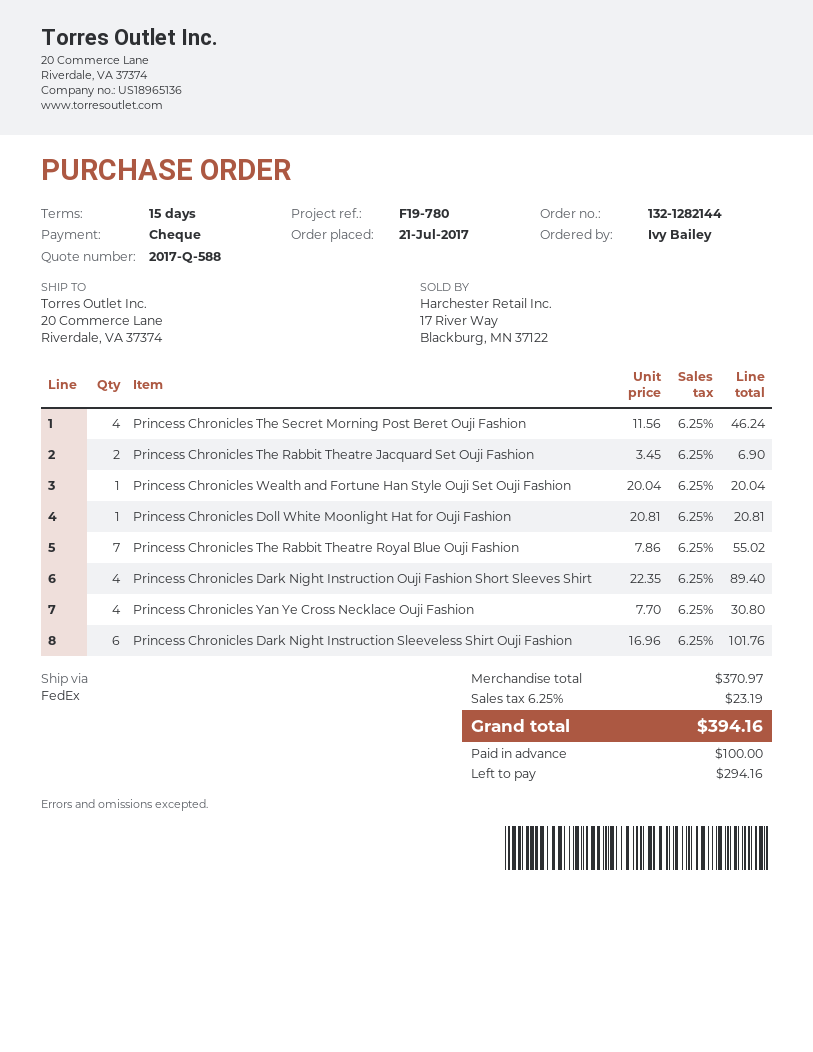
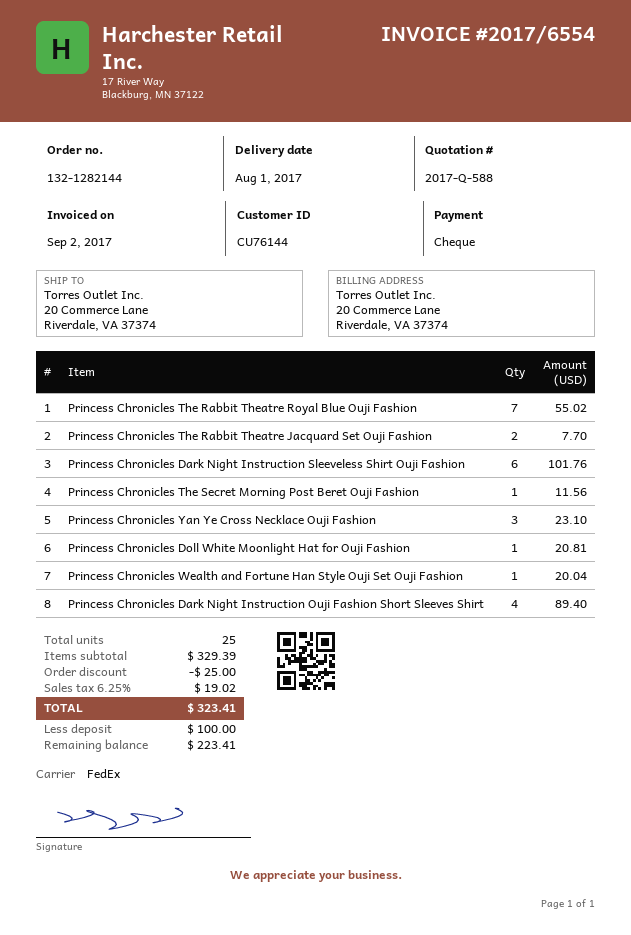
Princess Chronicles The Secret Morning Post Beret Ouji Fashion: 4 for 46.24 -> 1 for 11.56
Princess Chronicles The Rabbit Theatre Jacquard Set Ouji Fashion: 2 for 6.90 -> 2 for 7.70
Princess Chronicles Yan Ye Cross Necklace Ouji Fashion: 4 for 30.80 -> 3 for 23.10
subtotal: 370.97 -> 329.39
discount: none -> 25.00
tax: 6.25% = 23.19 -> 6.25% = 19.02
total: 394.16 -> 323.41
balance: 294.16 -> 223.41

